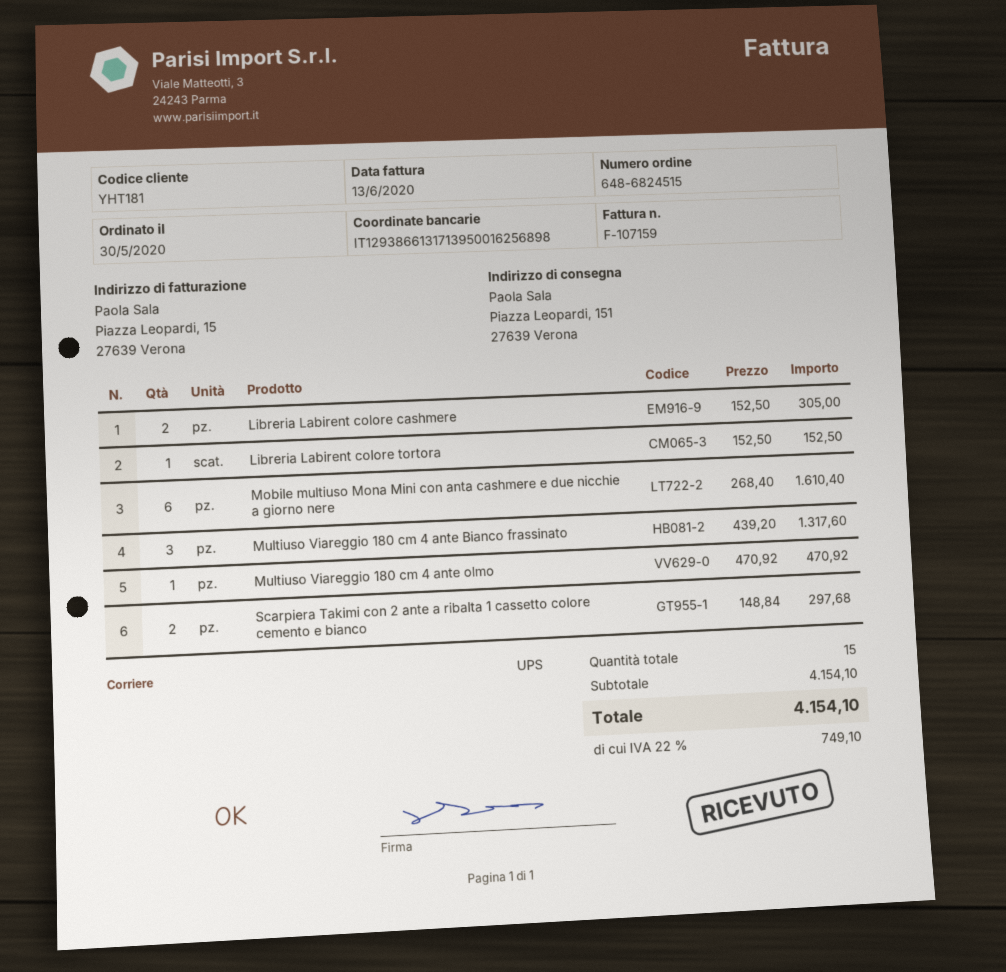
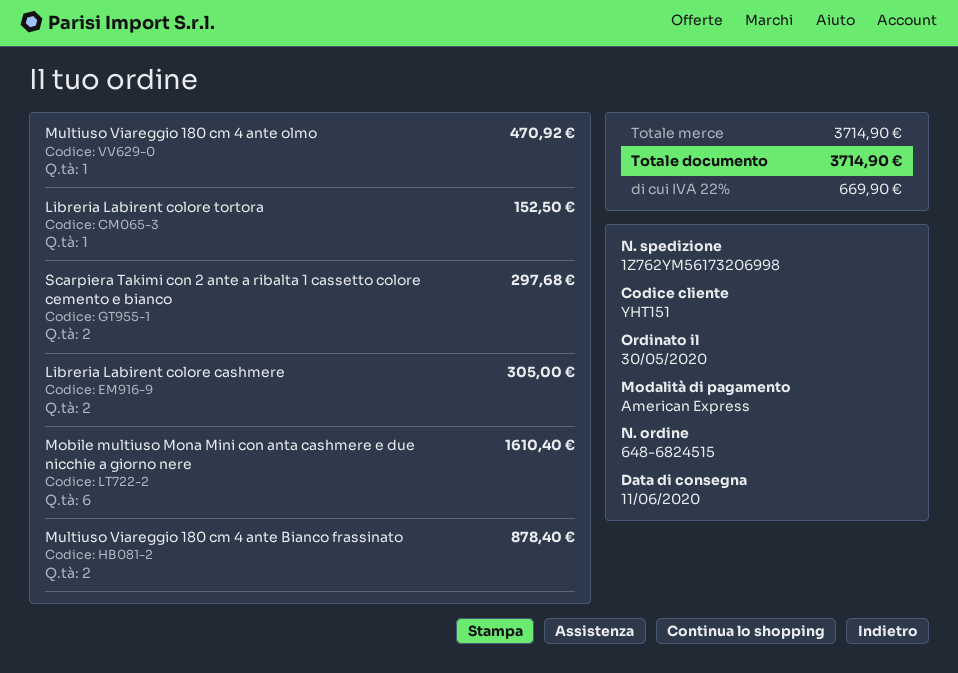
customer number: YHT181 -> YHT151
Multiuso Viareggio 180 cm 4 ante Bianco frassinato: 3 for 1317.60 -> 2 for 878.40
subtotal: 4154.10 -> 3714.90
tax: 22% = 749.10 -> 22% = 669.90
total: 4154.10 -> 3714.90

